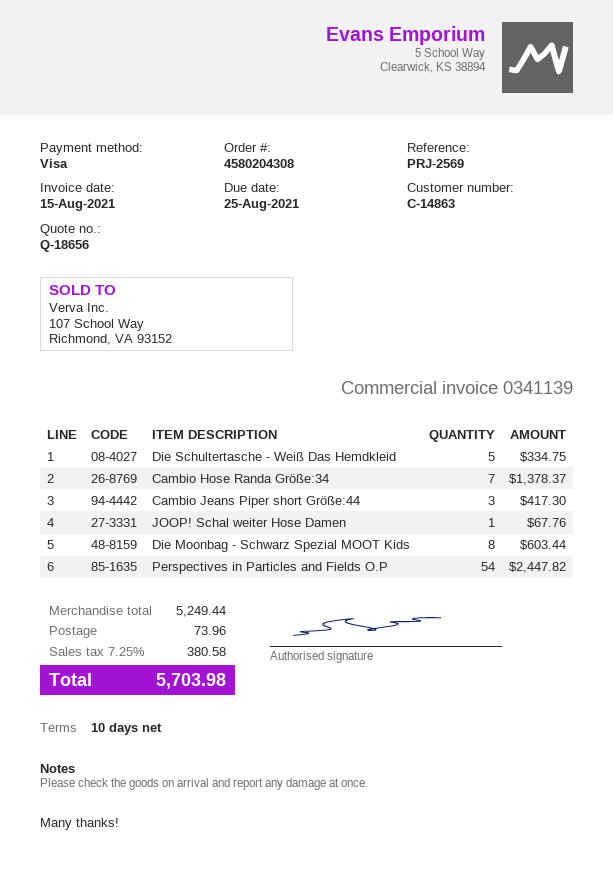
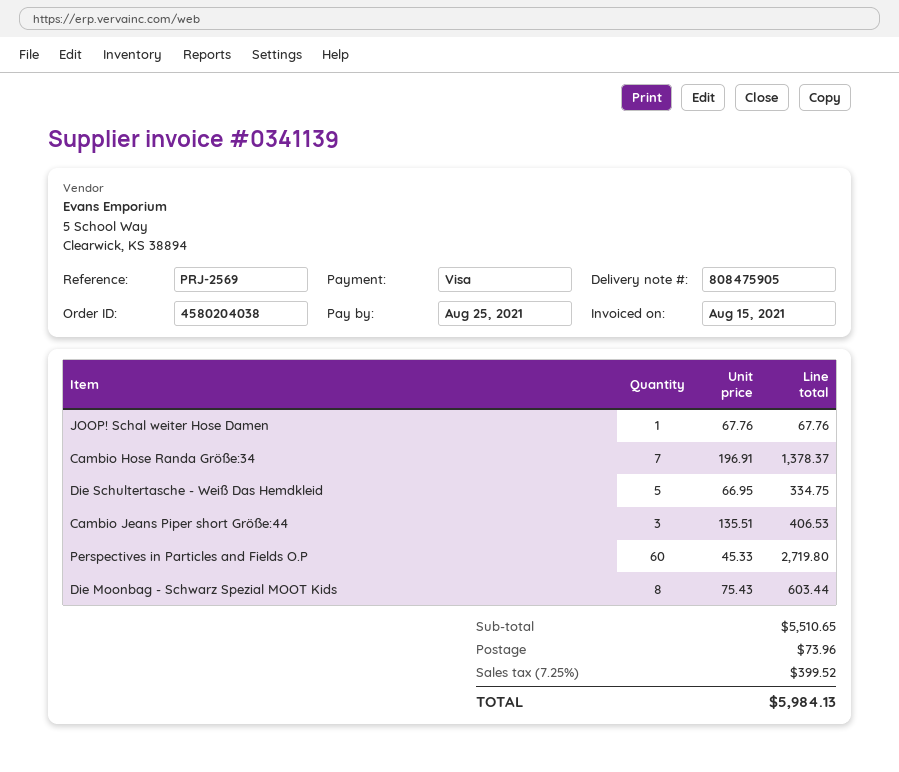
order number: 4580204308 -> 4580204038
Cambio Jeans Piper short Größe:44: 3 for 417.30 -> 3 for 406.53
Perspectives in Particles and Fields O.P: 54 for 2447.82 -> 60 for 2719.80
subtotal: 5249.44 -> 5510.65
tax: 7.25% = 380.58 -> 7.25% = 399.52
total: 5703.98 -> 5984.13

